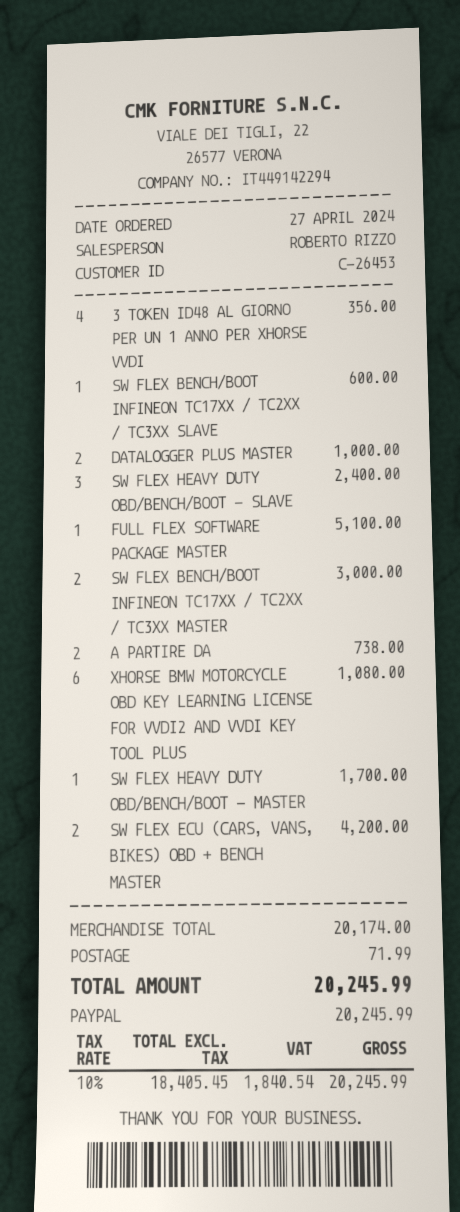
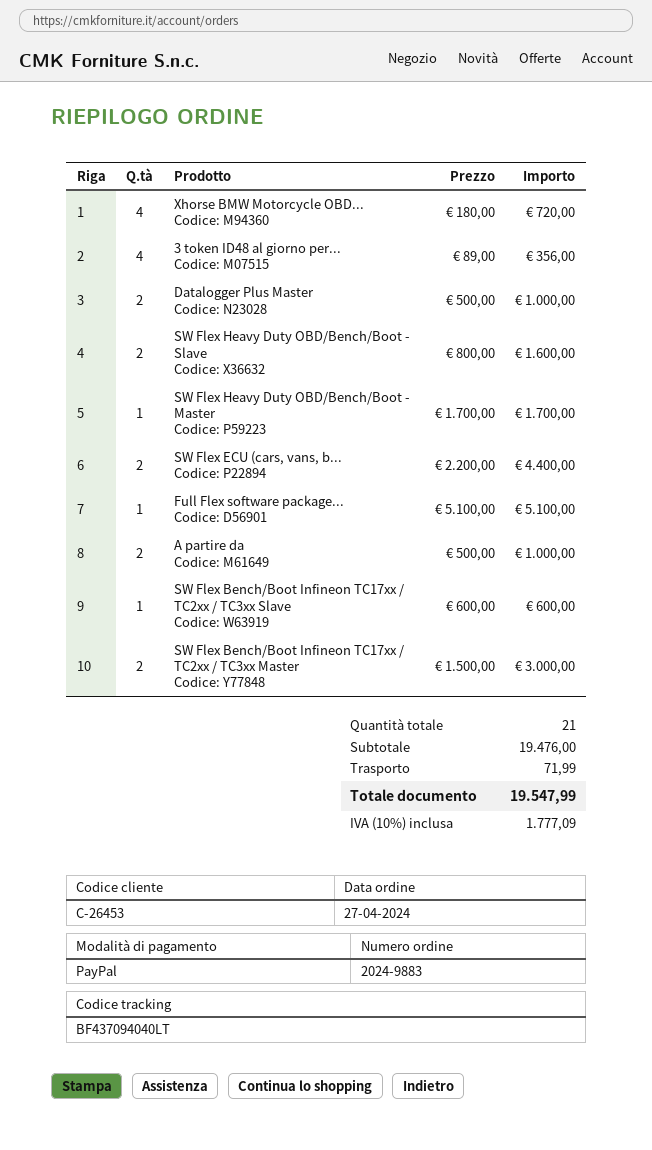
SW FLEX HEAVY DUTY OBD/BENCH/BOOT - SLAVE: 3 for 2400.00 -> 2 for 1600.00
A PARTIRE DA: 2 for 738.00 -> 2 for 1000.00
XHORSE BMW MOTORCYCLE OBD KEY LEARNING LICENSE FOR VVDI2 AND VVDI KEY TOOL PLUS: 6 for 1080.00 -> 4 for 720.00
SW FLEX ECU (CARS, VANS, BIKES) OBD + BENCH MASTER: 2 for 4200.00 -> 2 for 4400.00
subtotal: 20174.00 -> 19476.00
tax: 10% = 1840.54 -> 10% = 1777.09
total: 20245.99 -> 19547.99

